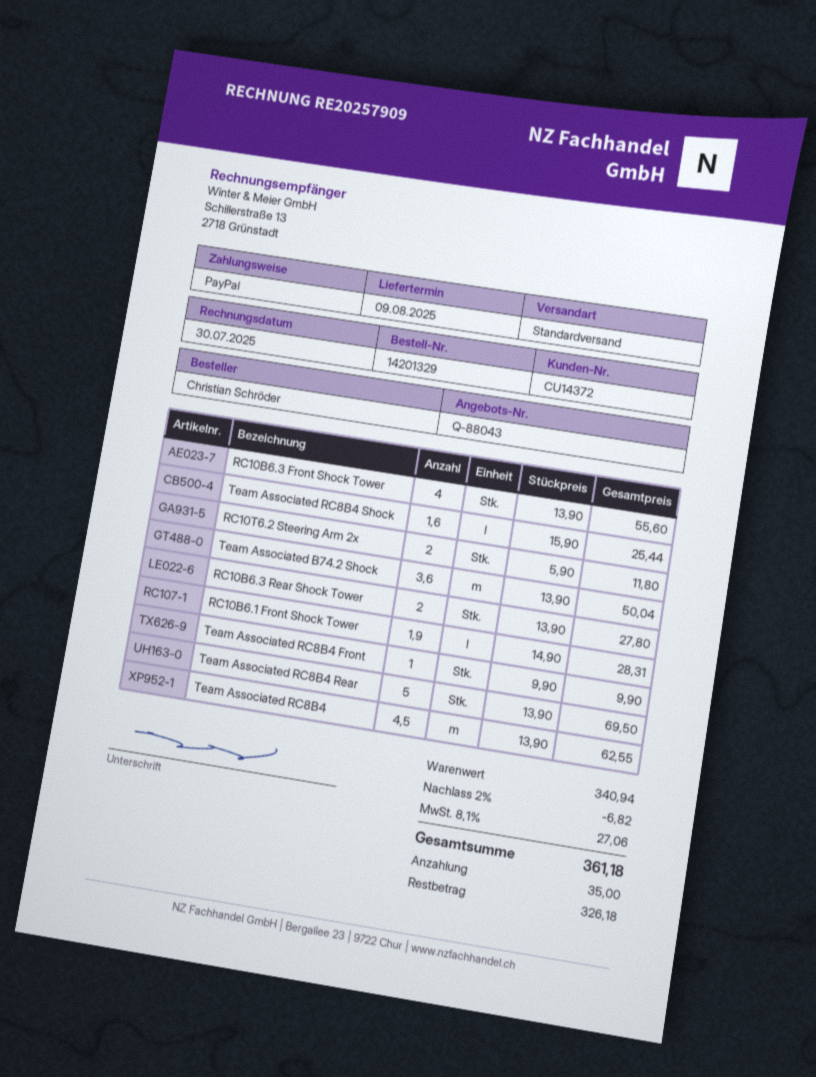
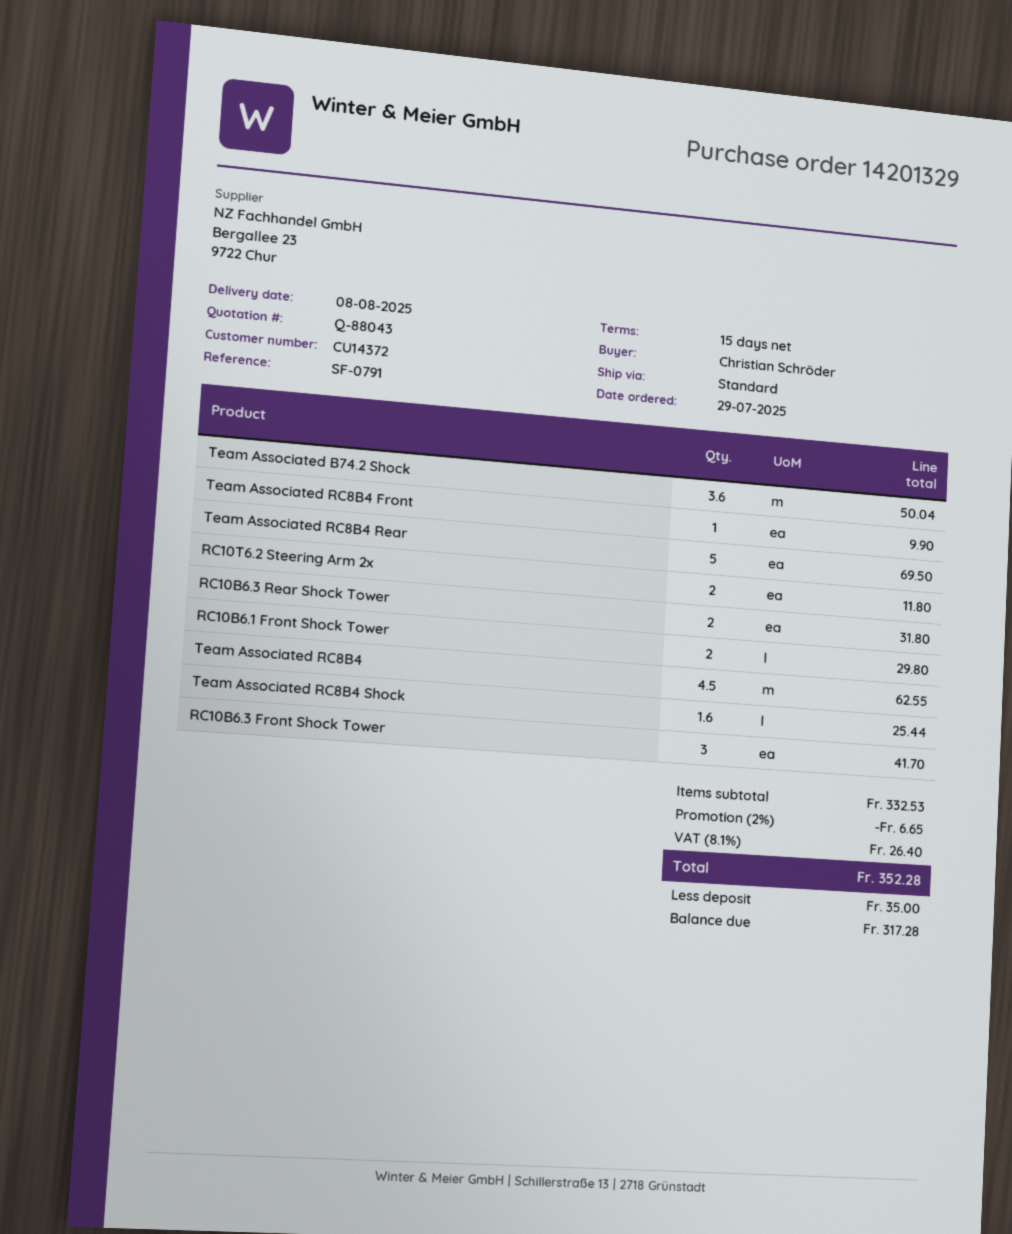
delivery date: 2025-08-09 -> 2025-08-08
RC10B6.3 Front Shock Tower: 4 for 55.60 -> 3 for 41.70
RC10B6.3 Rear Shock Tower: 2 for 27.80 -> 2 for 31.80
RC10B6.1 Front Shock Tower: 1.9 for 28.31 -> 2 for 29.80
subtotal: 340.94 -> 332.53
discount: 2% = 6.82 -> 2% = 6.65
tax: 8.1% = 27.06 -> 8.1% = 26.40
total: 361.18 -> 352.28
balance: 326.18 -> 317.28

